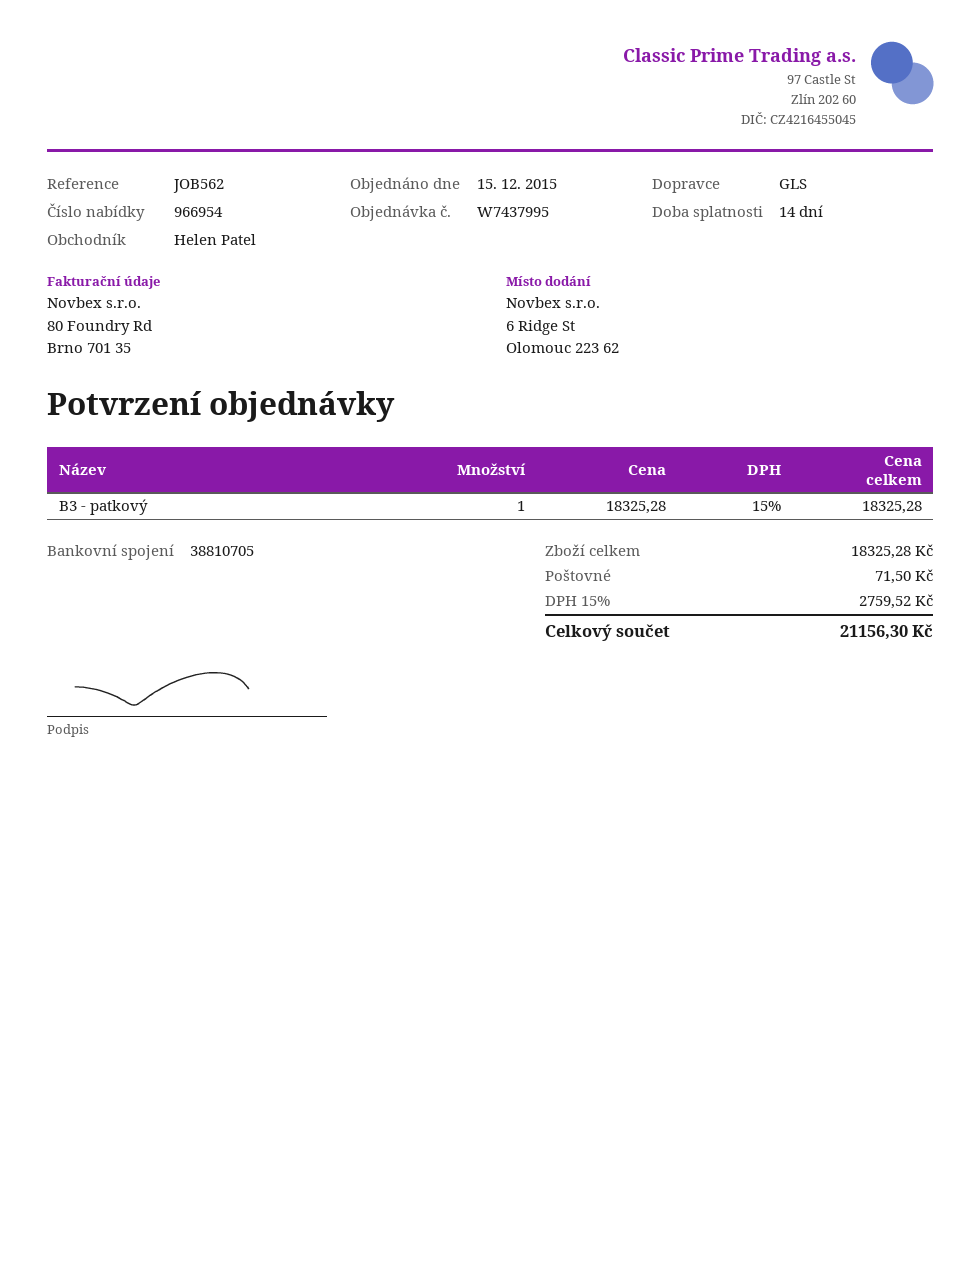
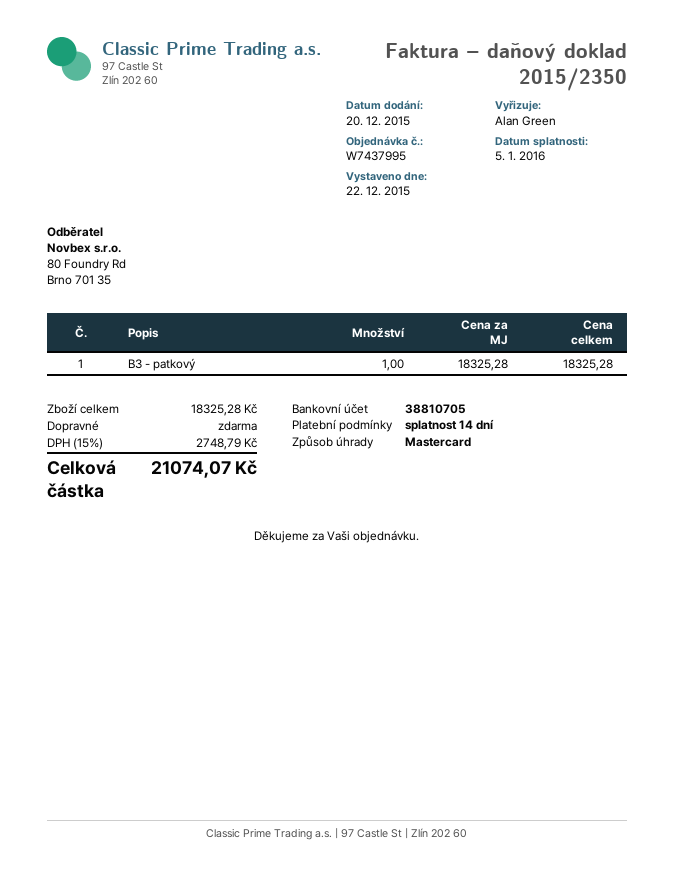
sales rep: Helen Patel -> Alan Green
shipping: 71.50 -> 0.00
tax: 15% = 2759.52 -> 15% = 2748.79
total: 21156.30 -> 21074.07

